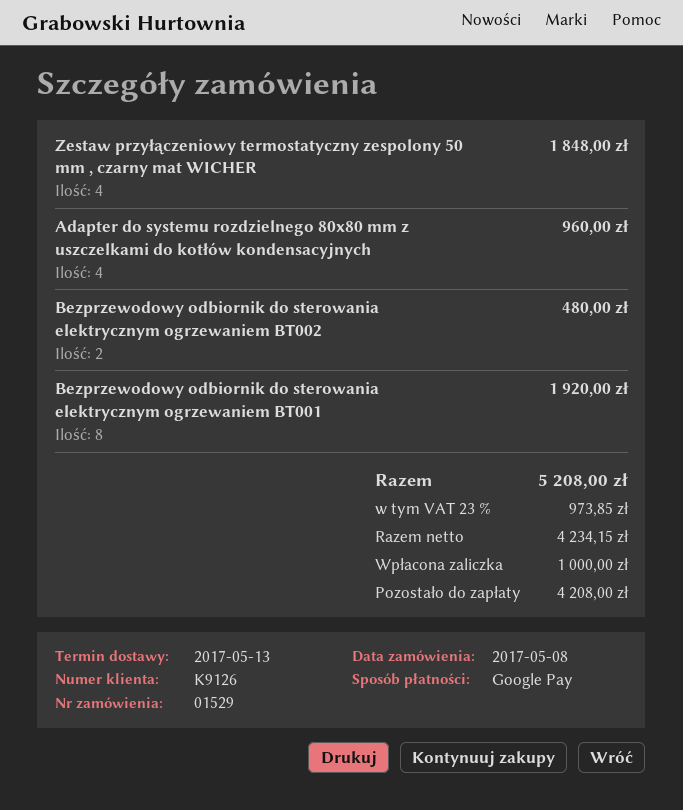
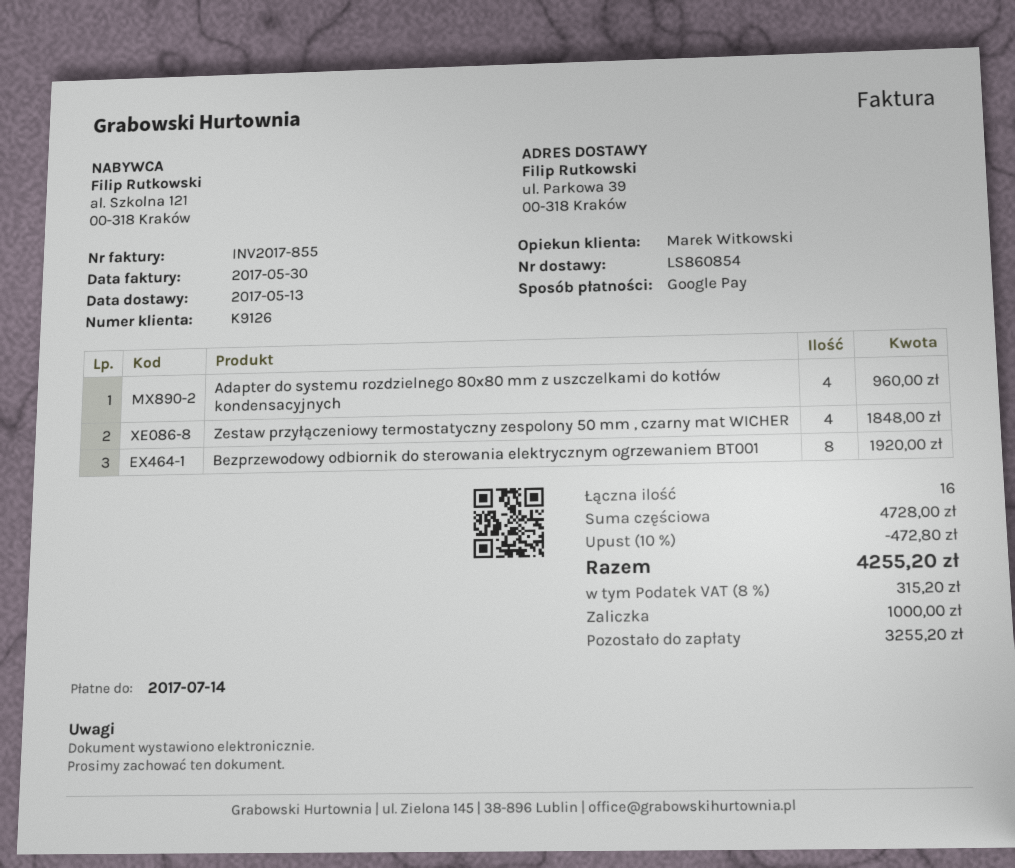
Bezprzewodowy odbiornik do sterowania elektrycznym ogrzewaniem BT002: 2 for 480.00 -> none
discount: none -> 10% = 472.80
tax: 23% = 973.85 -> 8% = 315.20
total: 5208.00 -> 4255.20
balance: 4208.00 -> 3255.20

